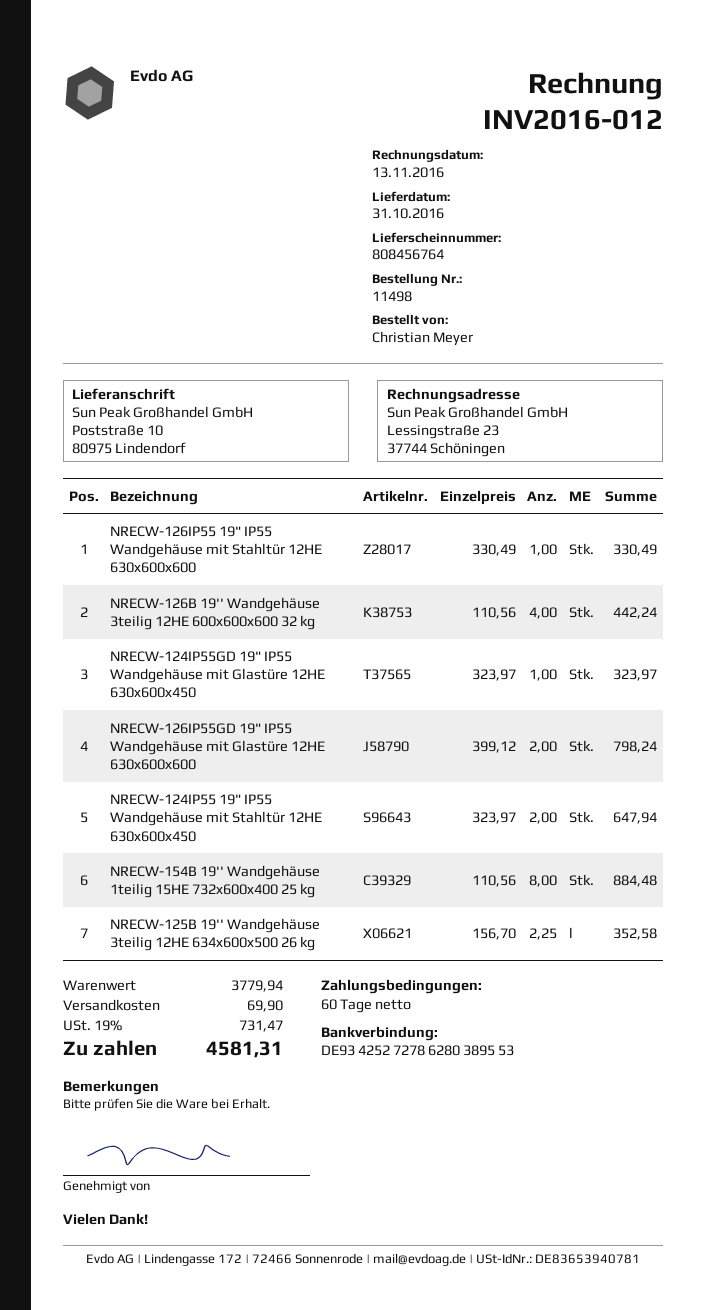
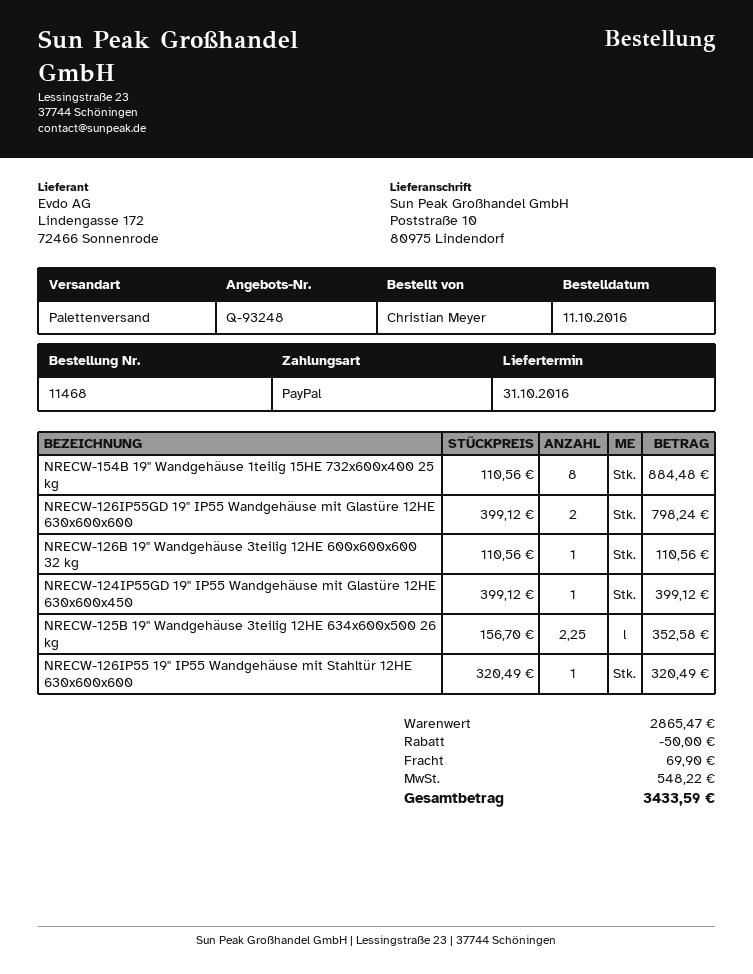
order number: 11498 -> 11468
NRECW-126IP55 19" IP55 Wandgehäuse mit Stahltür 12HE 630x600x600: 1 x 330.49 = 330.49 -> 1 x 320.49 = 320.49
NRECW-126B 19'' Wandgehäuse 3teilig 12HE 600x600x600 32 kg: 4 x 110.56 = 442.24 -> 1 x 110.56 = 110.56
NRECW-124IP55GD 19" IP55 Wandgehäuse mit Glastüre 12HE 630x600x450: 1 x 323.97 = 323.97 -> 1 x 399.12 = 399.12
NRECW-124IP55 19" IP55 Wandgehäuse mit Stahltür 12HE 630x600x450: 2 x 323.97 = 647.94 -> none
subtotal: 3779.94 -> 2865.47
discount: none -> 50.00
tax: 731.47 -> 548.22
total: 4581.31 -> 3433.59

